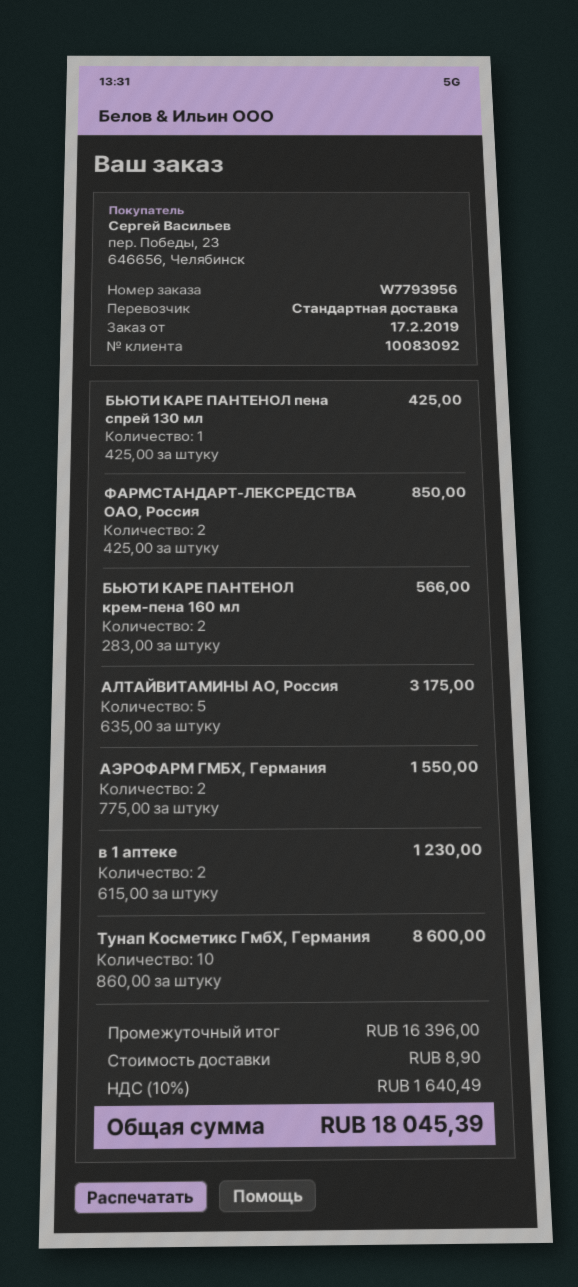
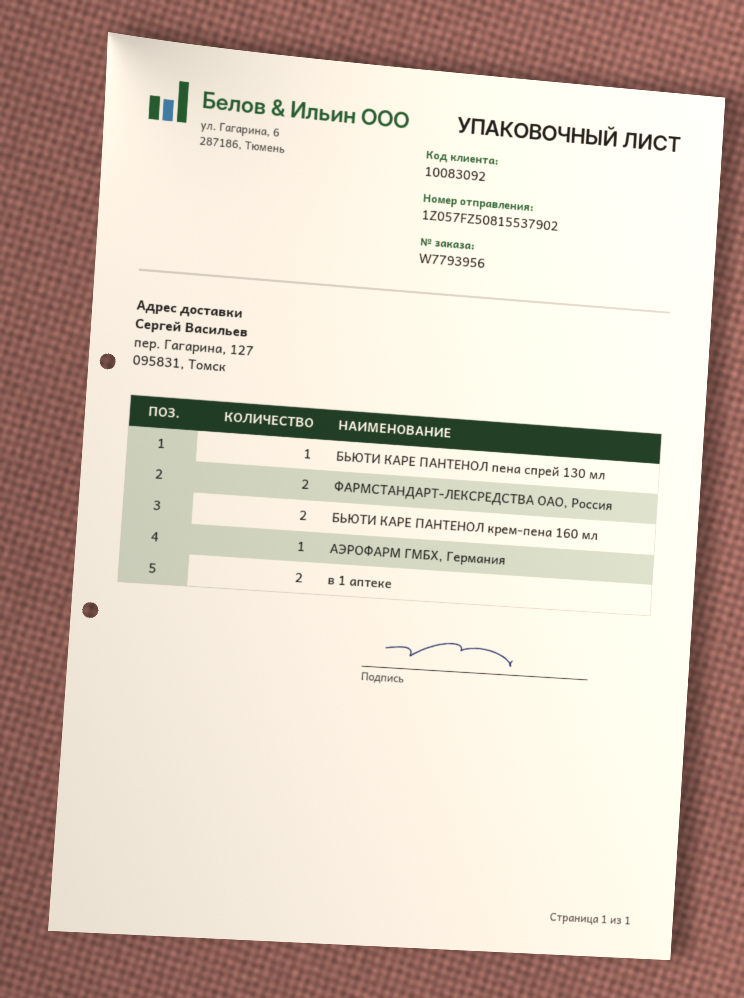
АЛТАЙВИТАМИНЫ АО, Россия: 5 -> none
АЭРОФАРМ ГМБХ, Германия: 2 -> 1
Тунап Косметикс ГмбХ, Германия: 10 -> none

